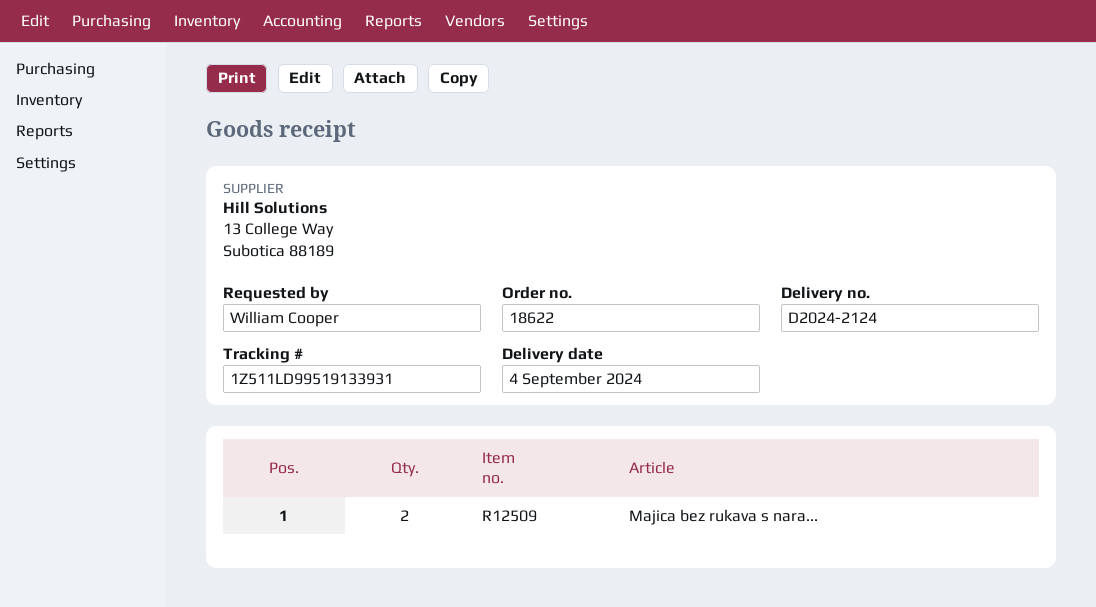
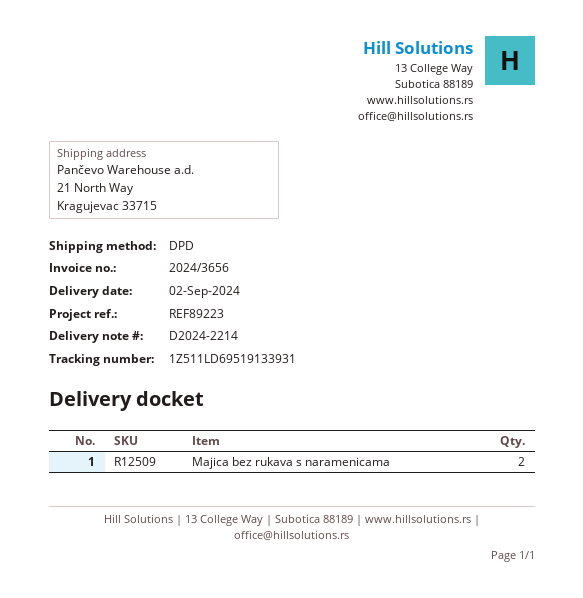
delivery note number: D2024-2124 -> D2024-2214
delivery date: 2024-09-04 -> 2024-09-02
tracking number: 1Z511LD99519133931 -> 1Z511LD69519133931

